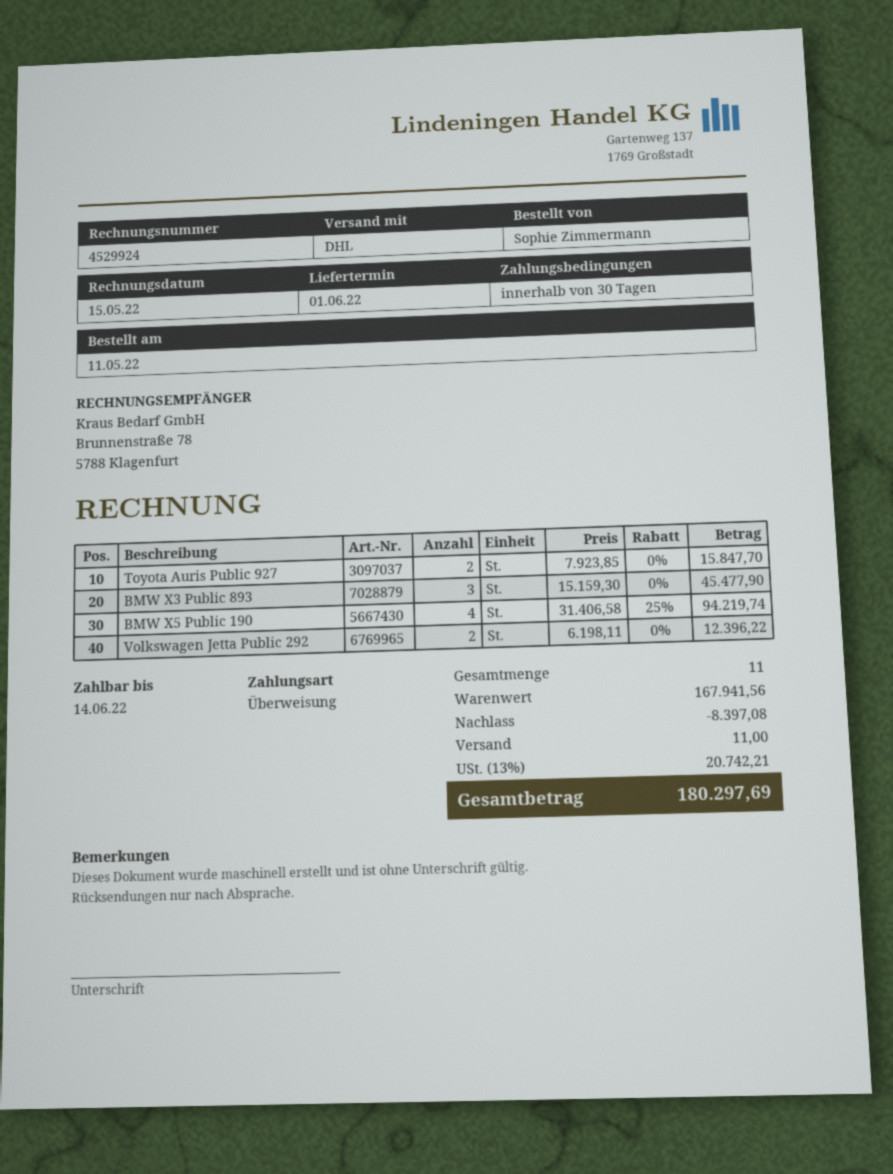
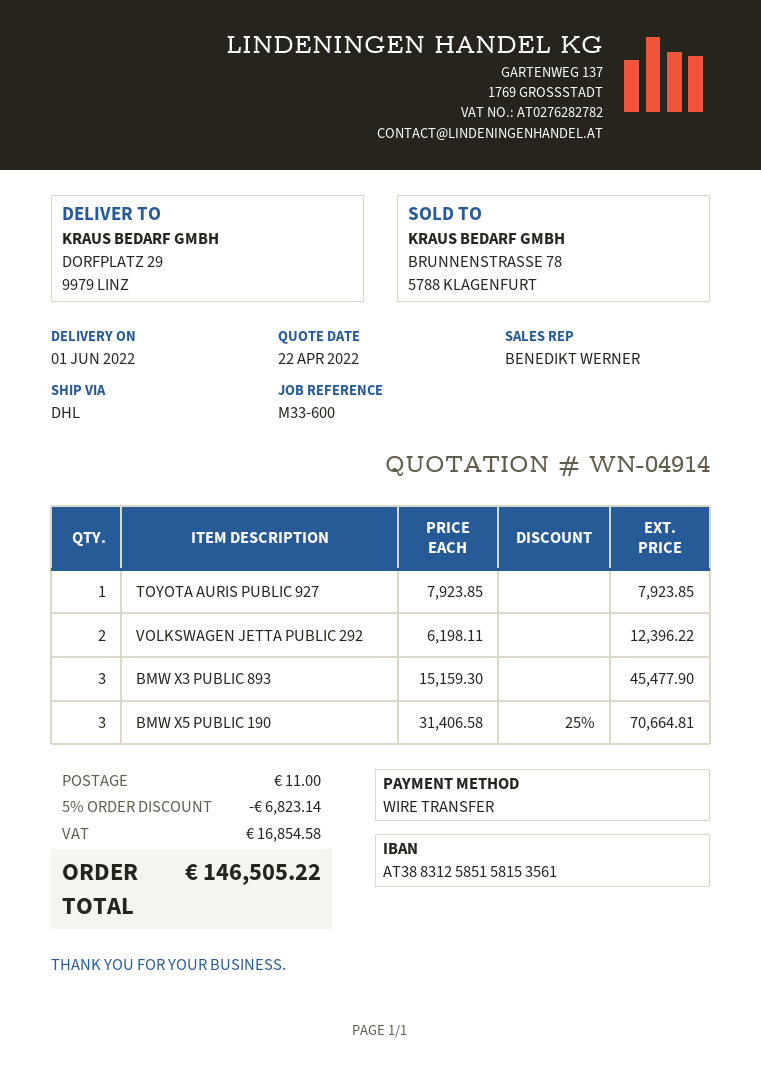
Toyota Auris Public 927: 2 x 7923.85 = 15847.70 -> 1 x 7923.85 = 7923.85
BMW X5 Public 190: 4 x 31406.58 - 25% = 94219.74 -> 3 x 31406.58 - 25% = 70664.81
discount: 8397.08 -> 6823.14
tax: 20742.21 -> 16854.58
total: 180297.69 -> 146505.22

